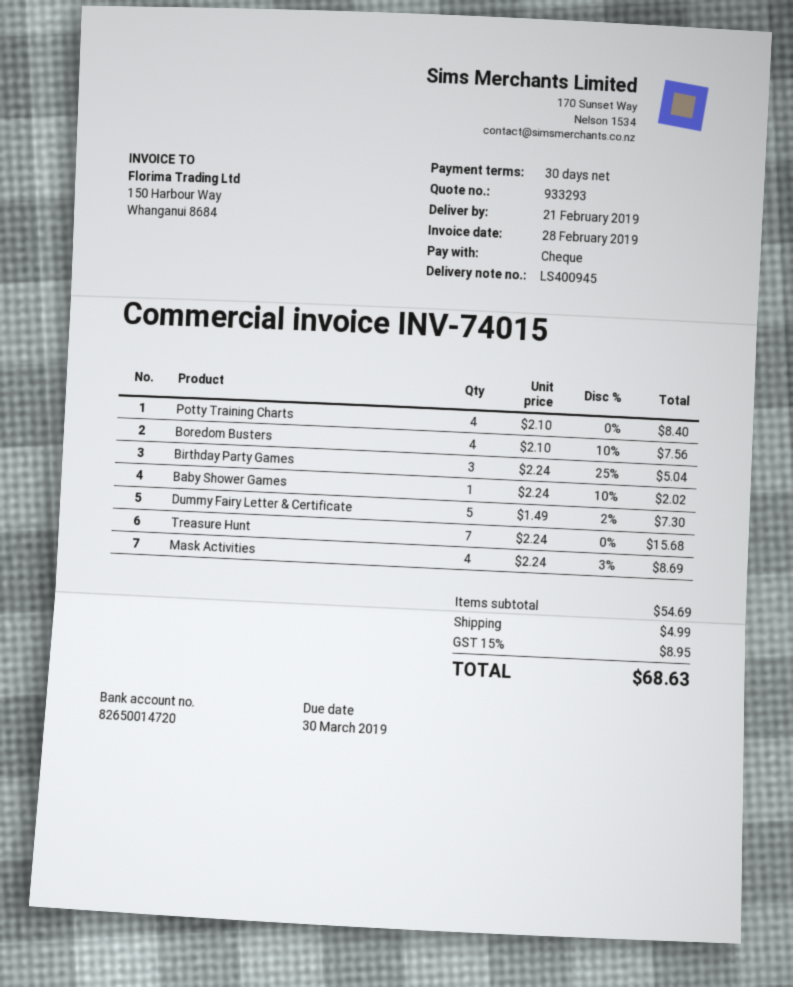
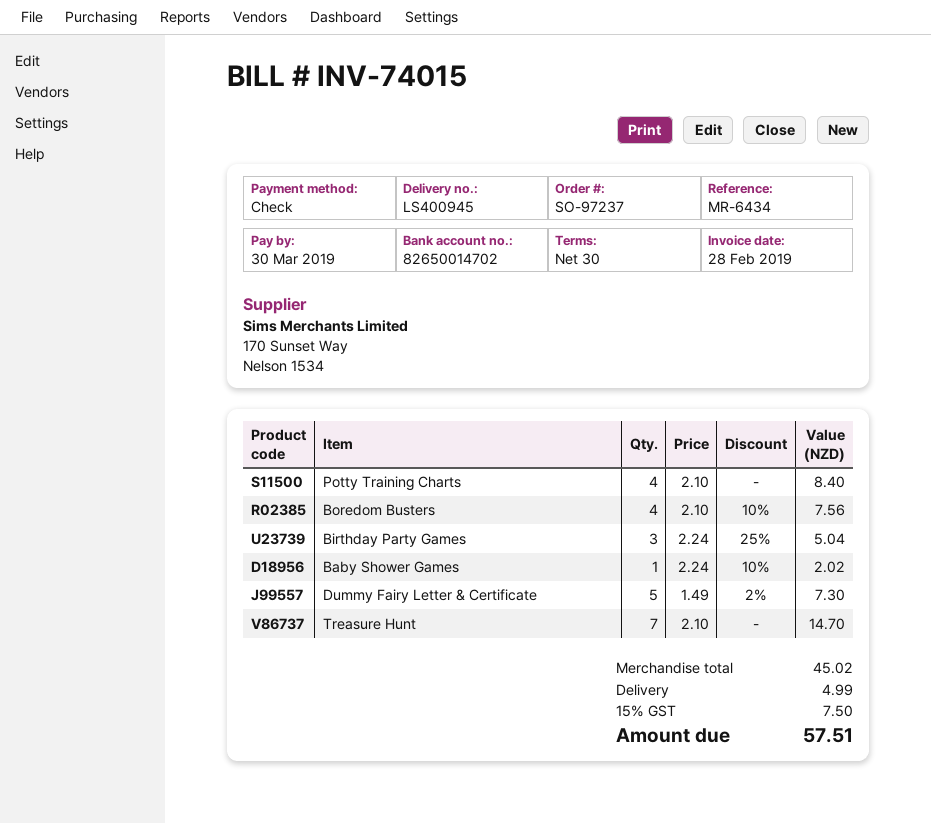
bank account: 82650014720 -> 82650014702
Treasure Hunt: 7 x 2.24 = 15.68 -> 7 x 2.10 = 14.70
Mask Activities: 4 x 2.24 - 3% = 8.69 -> none
subtotal: 54.69 -> 45.02
tax: 15% = 8.95 -> 15% = 7.50
total: 68.63 -> 57.51

